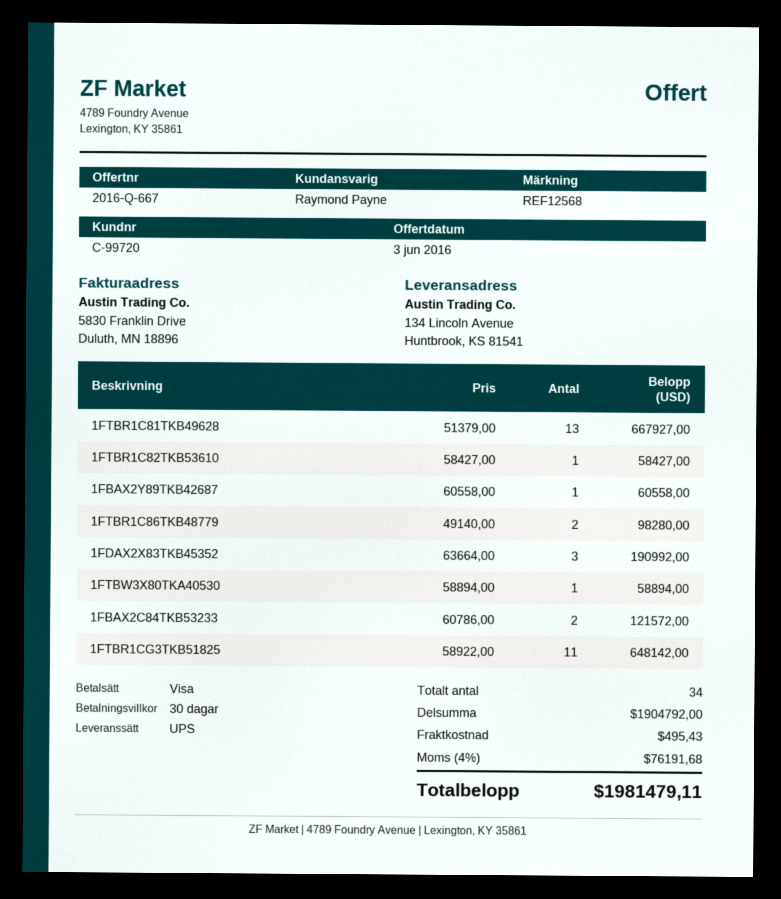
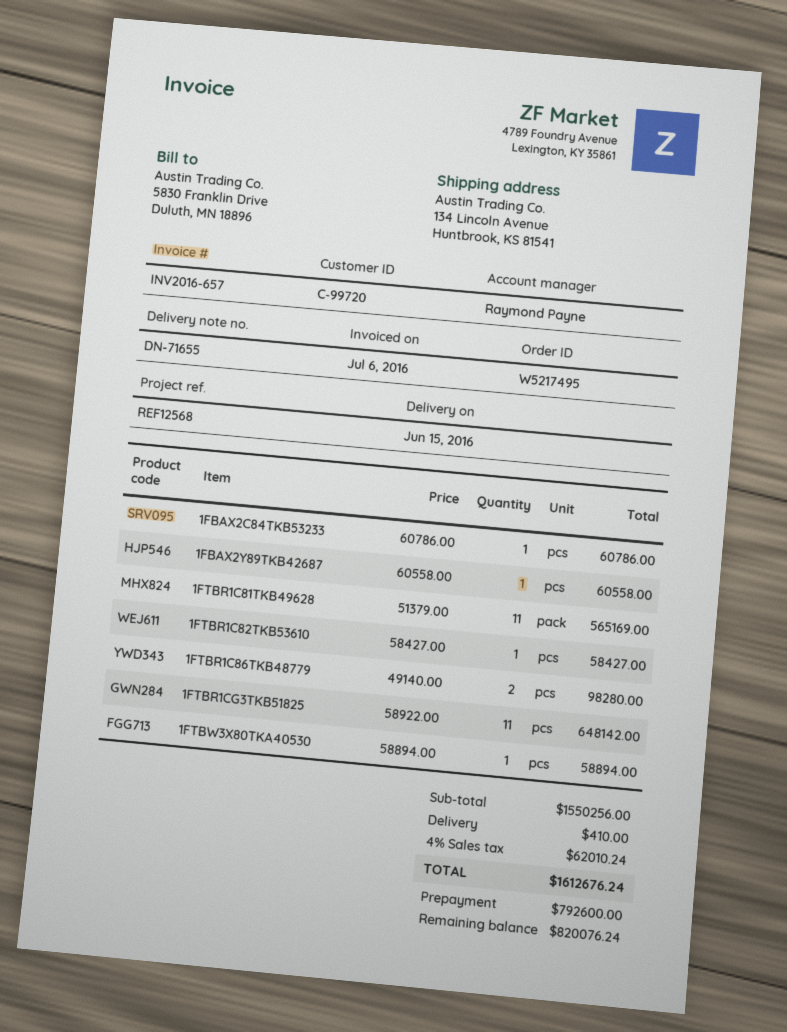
1FTBR1C81TKB49628: 13 x 51379.00 = 667927.00 -> 11 x 51379.00 = 565169.00
1FDAX2X83TKB45352: 3 x 63664.00 = 190992.00 -> none
1FBAX2C84TKB53233: 2 x 60786.00 = 121572.00 -> 1 x 60786.00 = 60786.00
subtotal: 1904792.00 -> 1550256.00
shipping: 495.43 -> 410.00
tax: 4% = 76191.68 -> 4% = 62010.24
total: 1981479.11 -> 1612676.24

